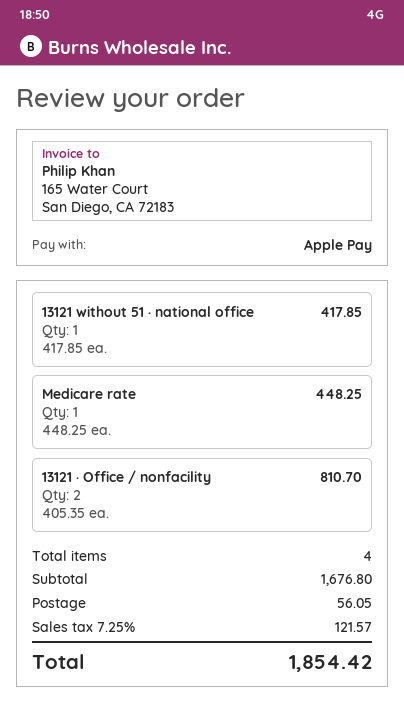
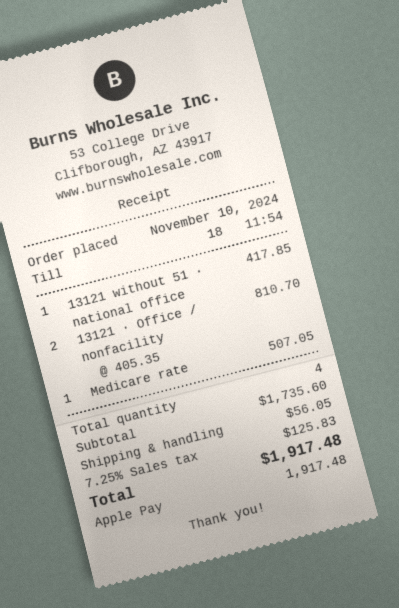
Medicare rate: 1 x 448.25 = 448.25 -> 1 x 507.05 = 507.05
subtotal: 1676.80 -> 1735.60
tax: 7.25% = 121.57 -> 7.25% = 125.83
total: 1854.42 -> 1917.48

